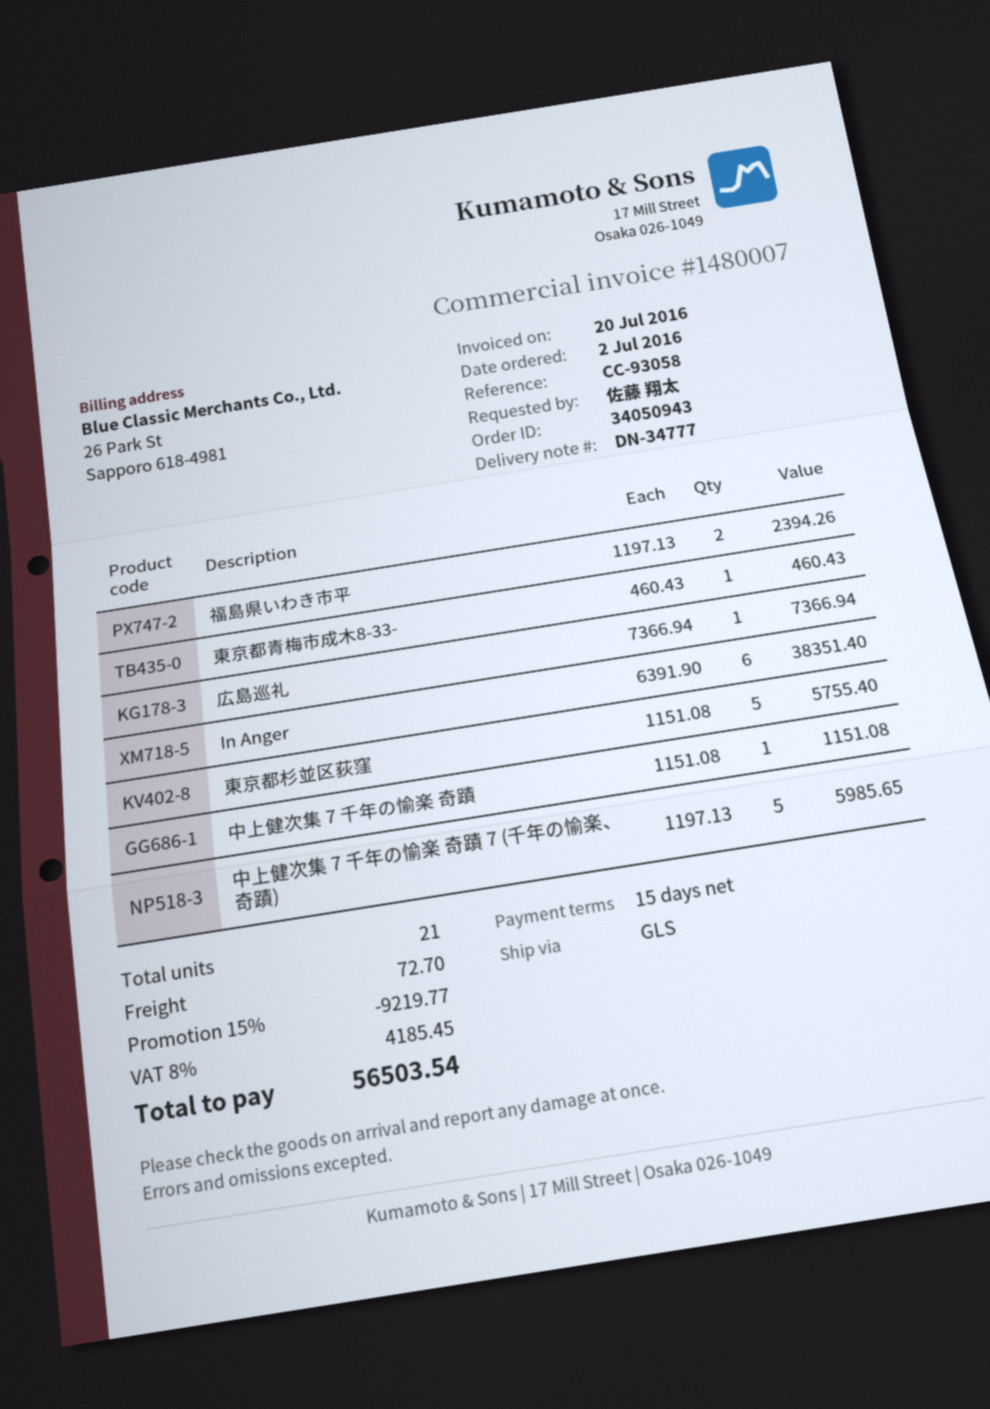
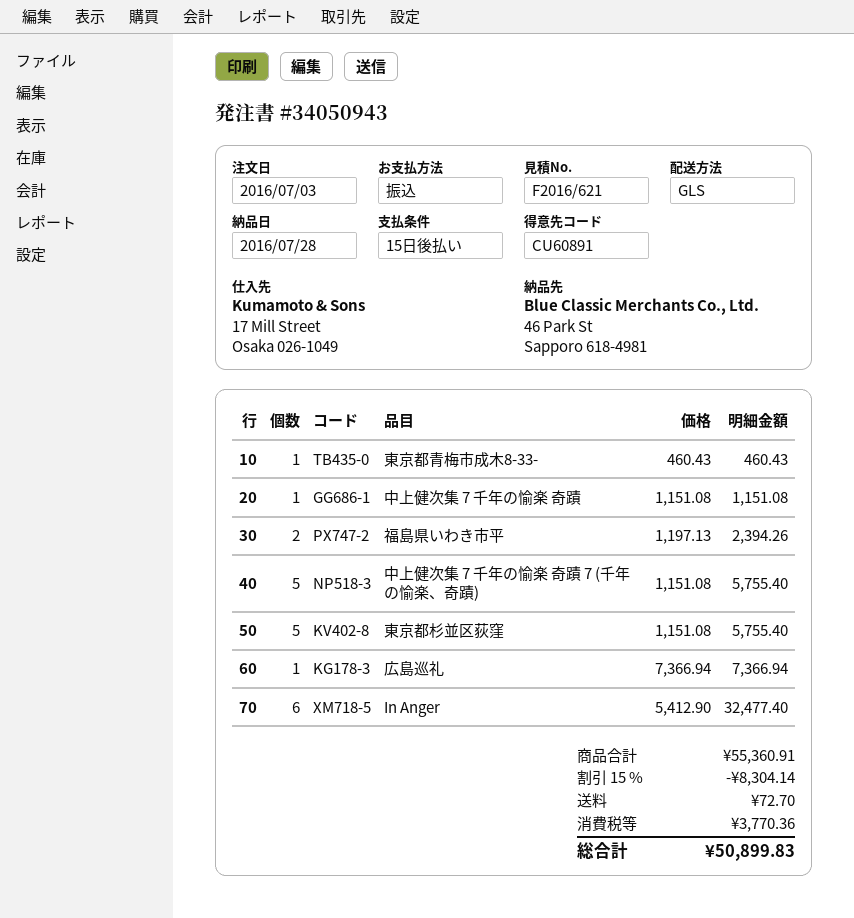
order date: 2016-07-02 -> 2016-07-03
In Anger: 6 x 6391.90 = 38351.40 -> 6 x 5412.90 = 32477.40
中上健次集 7 千年の愉楽 奇蹟 7 (千年の愉楽、奇蹟): 5 x 1197.13 = 5985.65 -> 5 x 1151.08 = 5755.40
discount: 15% = 9219.77 -> 15% = 8304.14
tax: 4185.45 -> 3770.36
total: 56503.54 -> 50899.83

